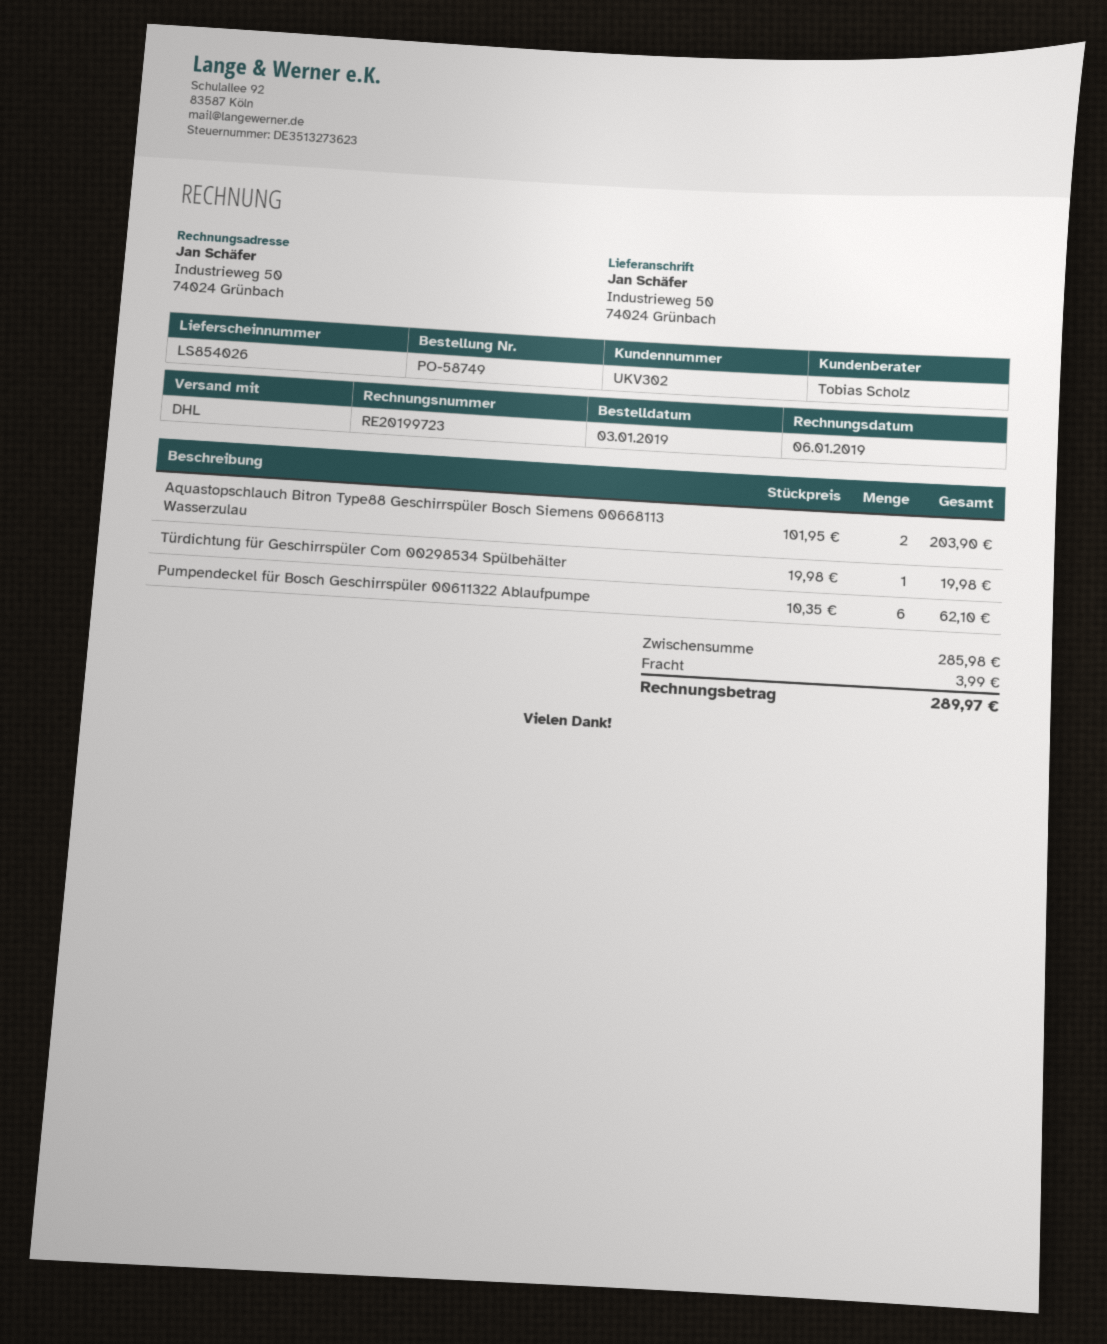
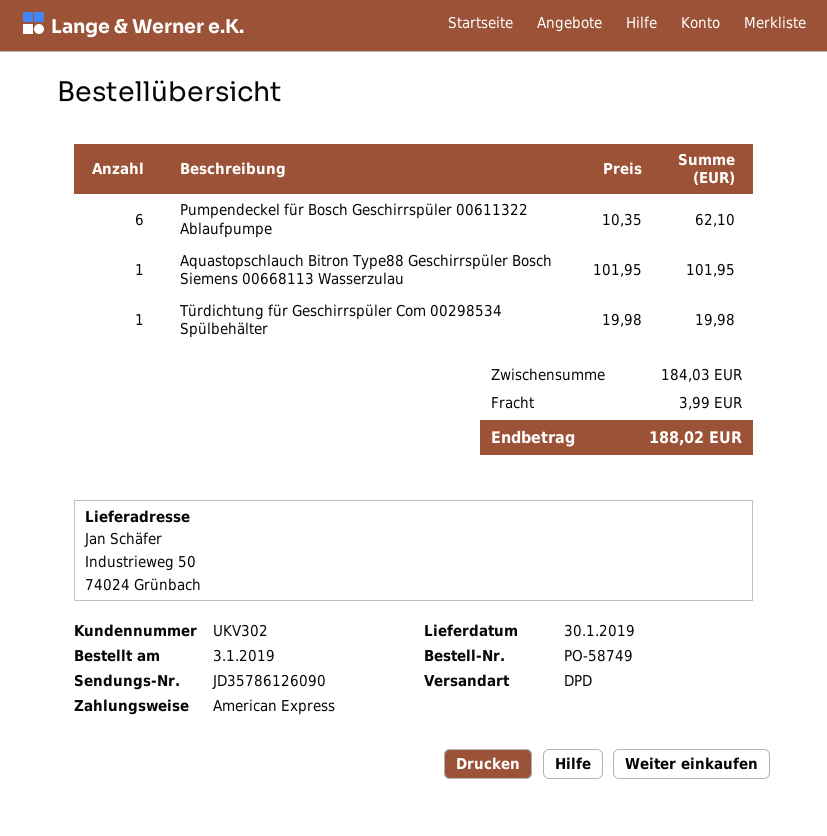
shipping method: DHL -> DPD
Aquastopschlauch Bitron Type88 Geschirrspüler Bosch Siemens 00668113 Wasserzulau: 2 x 101.95 = 203.90 -> 1 x 101.95 = 101.95
subtotal: 285.98 -> 184.03
total: 289.97 -> 188.02

